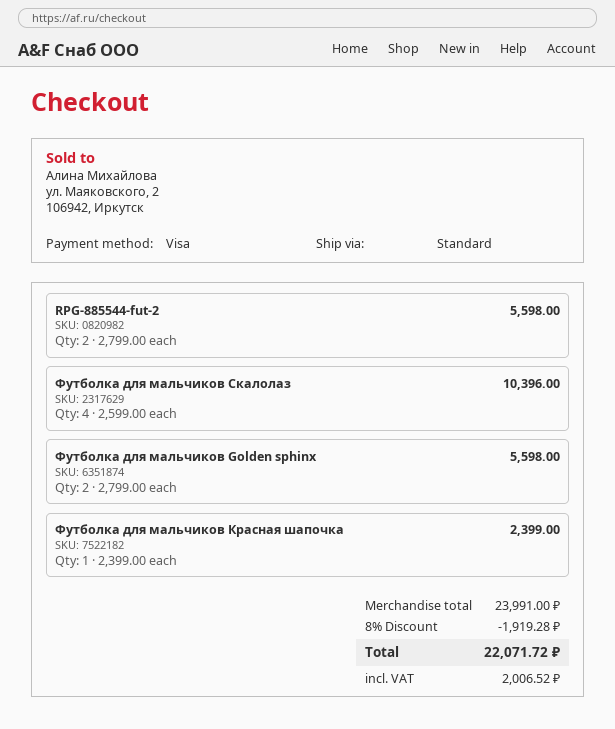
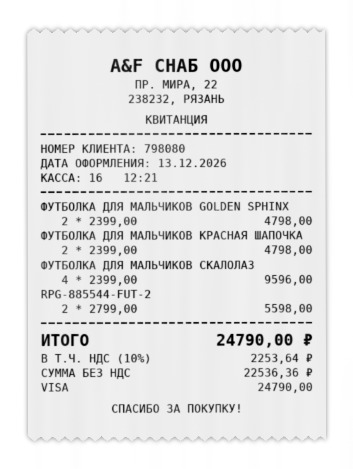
Футболка для мальчиков Скалолаз: 4 x 2599.00 = 10396.00 -> 4 x 2399.00 = 9596.00
Футболка для мальчиков Golden sphinx: 2 x 2799.00 = 5598.00 -> 2 x 2399.00 = 4798.00
Футболка для мальчиков Красная шапочка: 1 x 2399.00 = 2399.00 -> 2 x 2399.00 = 4798.00
discount: 8% = 1919.28 -> none
tax: 2006.52 -> 2253.64
total: 22071.72 -> 24790.00

